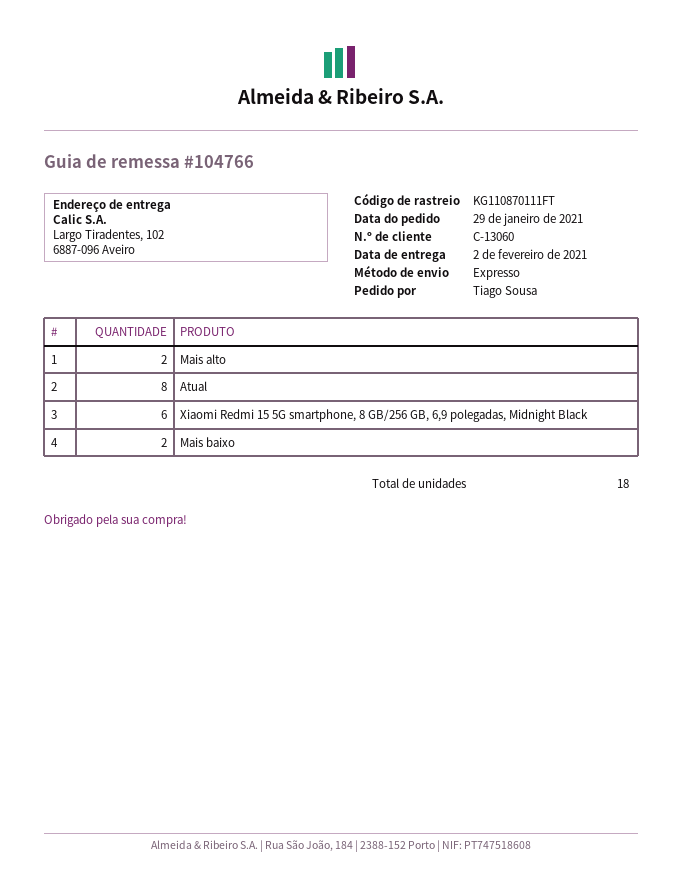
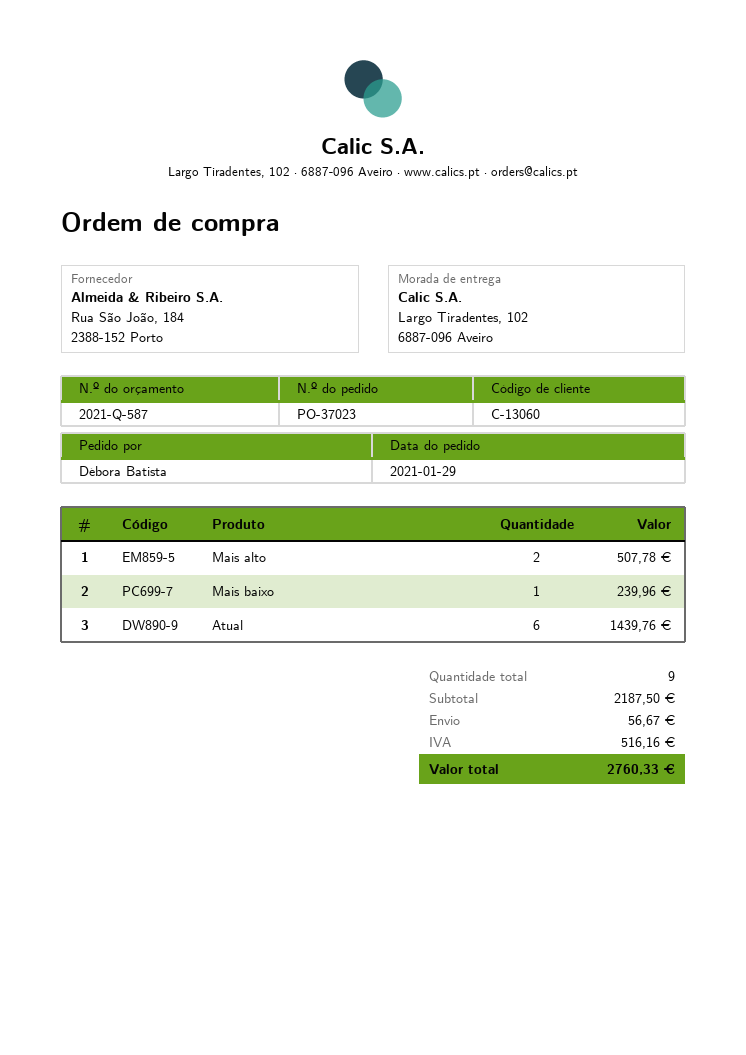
ordered by: Tiago Sousa -> Débora Batista
Atual: 8 -> 6
Xiaomi Redmi 15 5G smartphone, 8 GB/256 GB, 6,9 polegadas, Midnight Black: 6 -> none
Mais baixo: 2 -> 1
total quantity: 18 -> 9

